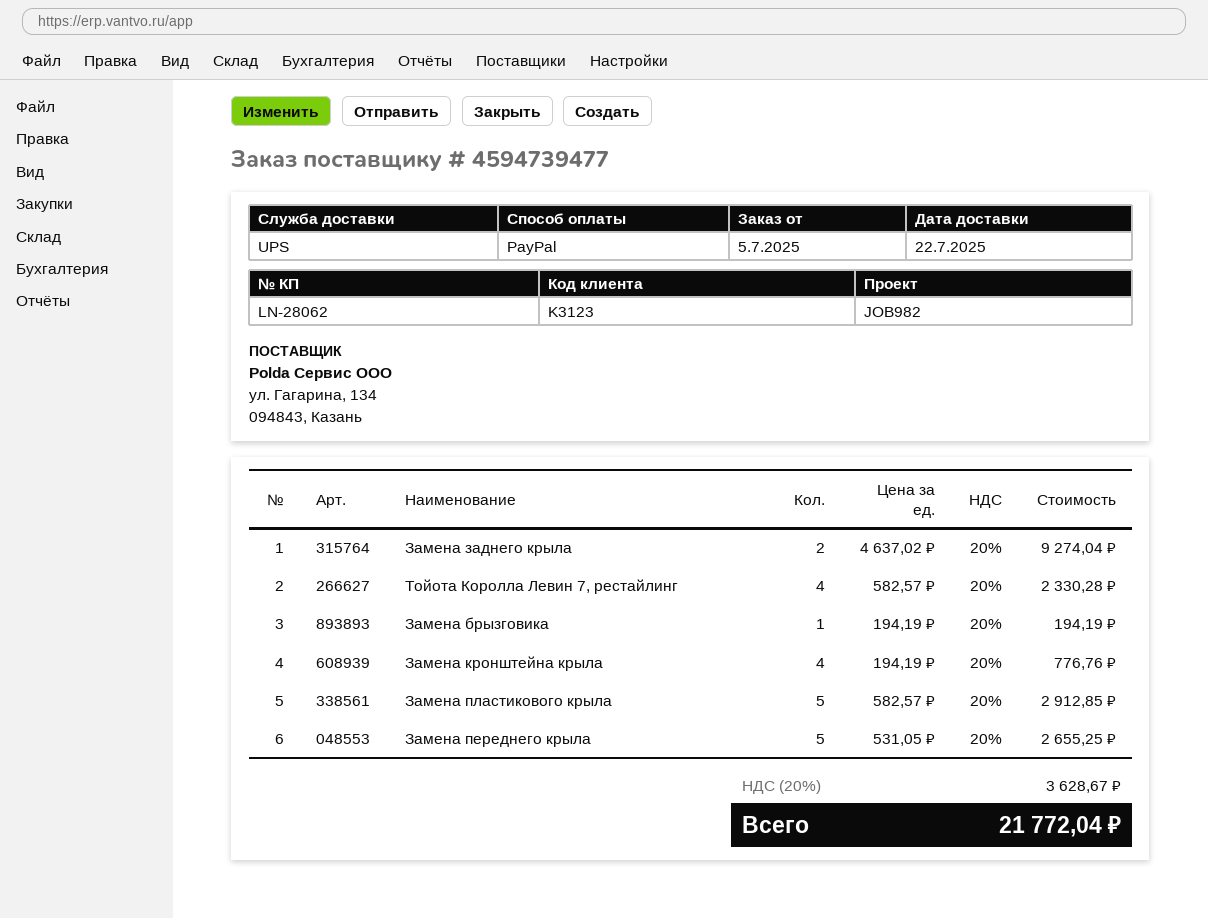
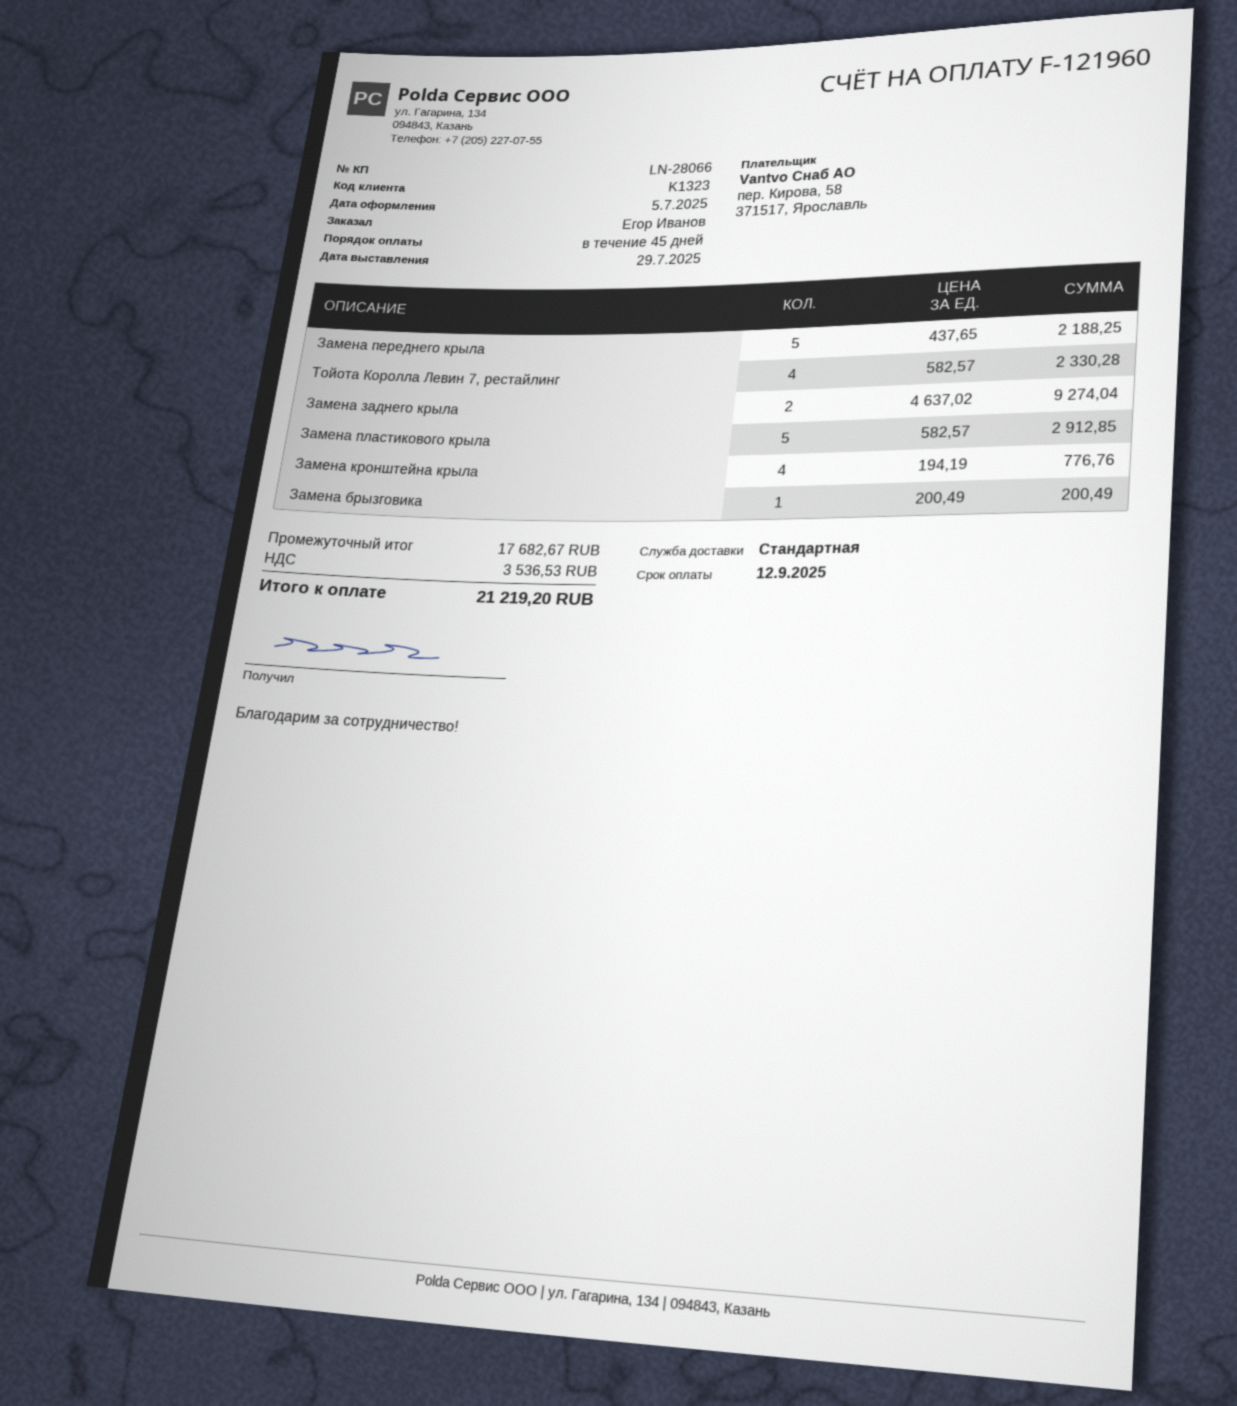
quote number: LN-28062 -> LN-28066
customer number: K3123 -> K1323
shipping method: UPS -> standard
Замена брызговика: 1 x 194.19 = 194.19 -> 1 x 200.49 = 200.49
Замена переднего крыла: 5 x 531.05 = 2655.25 -> 5 x 437.65 = 2188.25
tax: 3628.67 -> 3536.53
total: 21772.04 -> 21219.20

